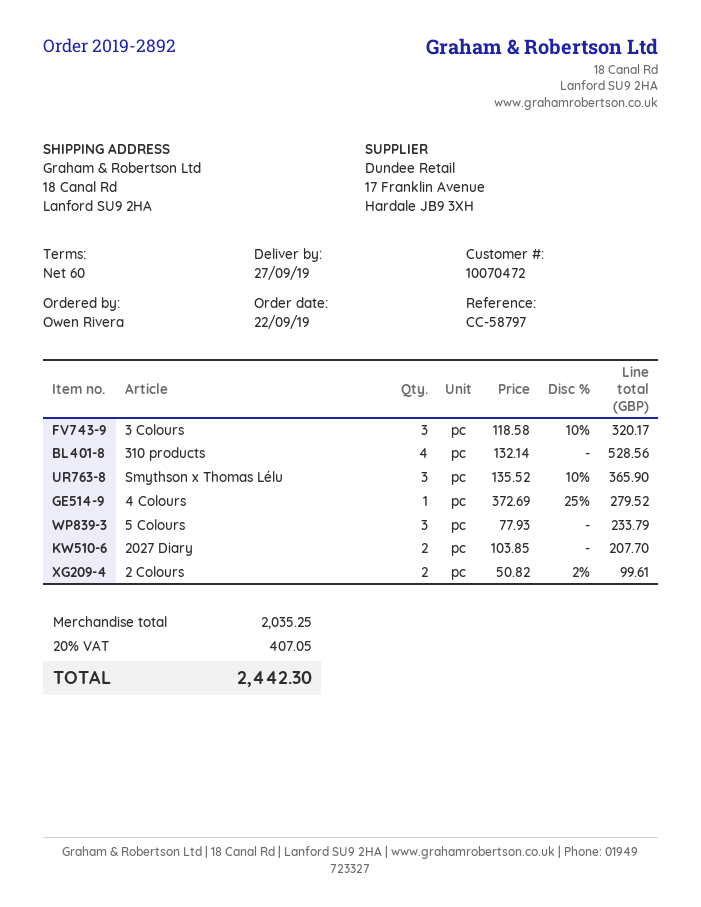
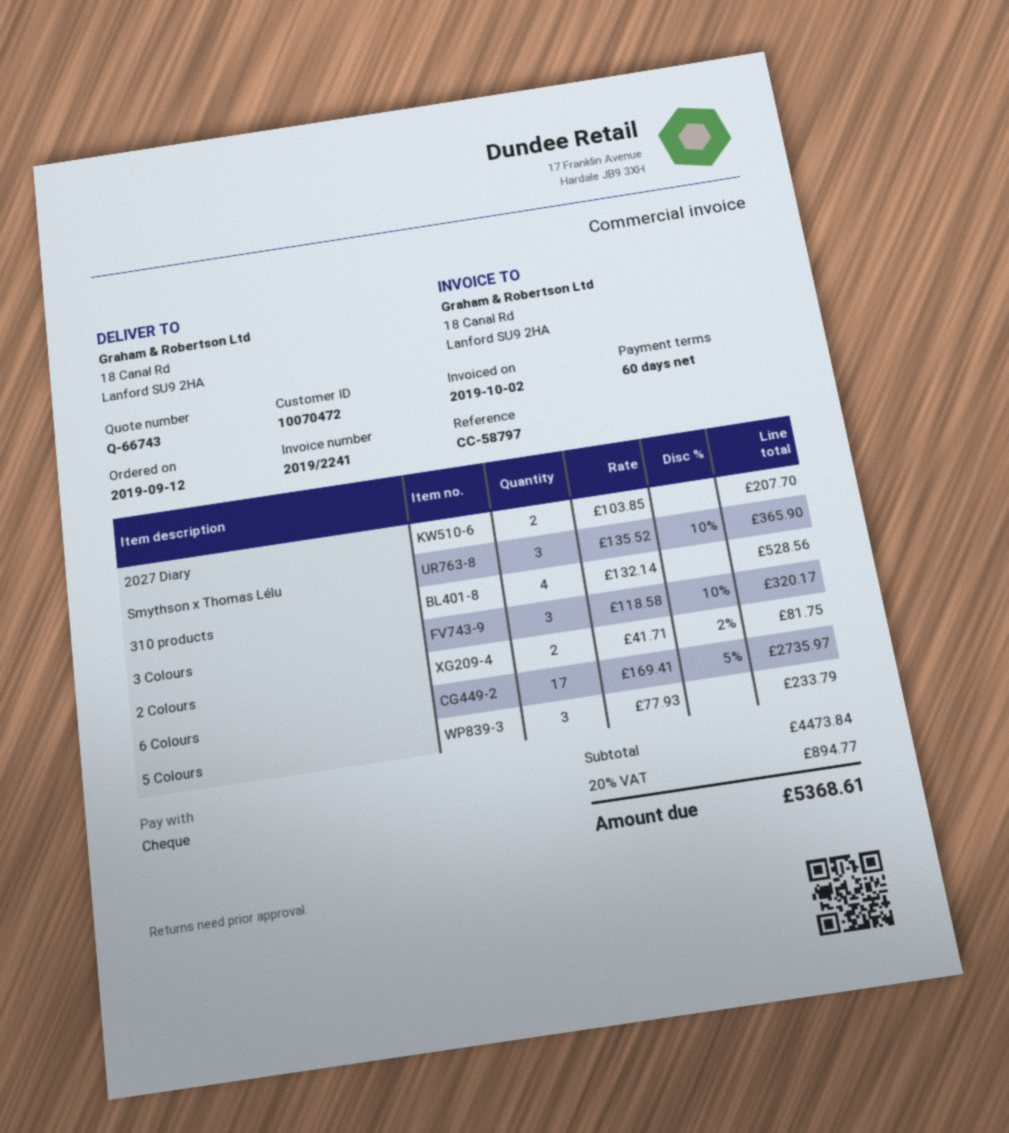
order date: 2019-09-22 -> 2019-09-12
4 Colours: 1 x 372.69 - 25% = 279.52 -> none
2 Colours: 2 x 50.82 - 2% = 99.61 -> 2 x 41.71 - 2% = 81.75
6 Colours: none -> 17 x 169.41 - 5% = 2735.97
subtotal: 2035.25 -> 4473.84
tax: 20% = 407.05 -> 20% = 894.77
total: 2442.30 -> 5368.61

